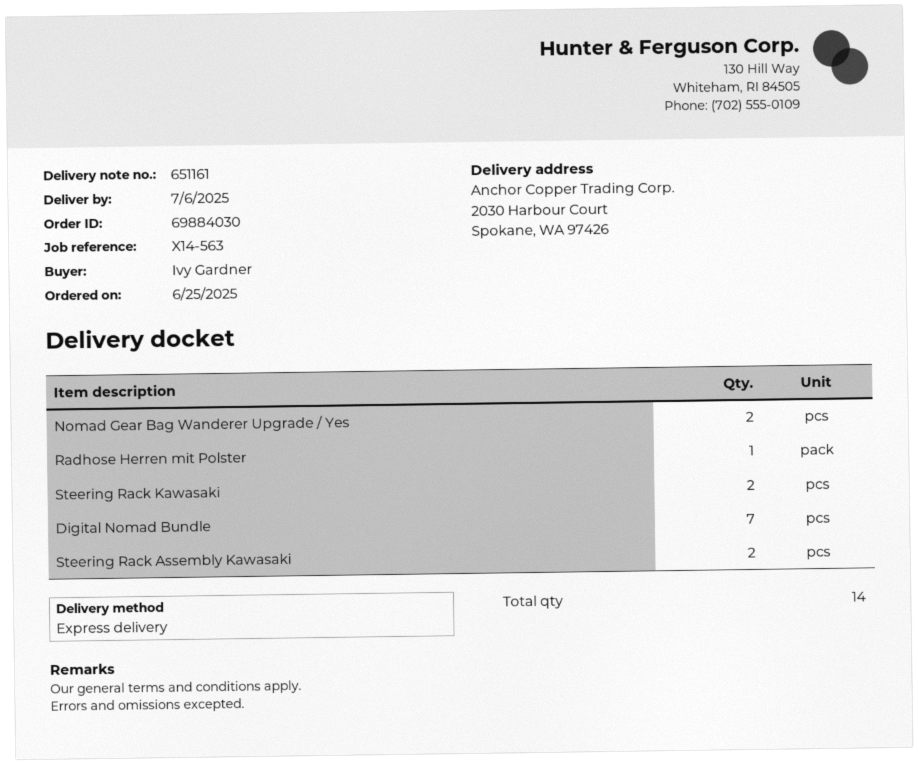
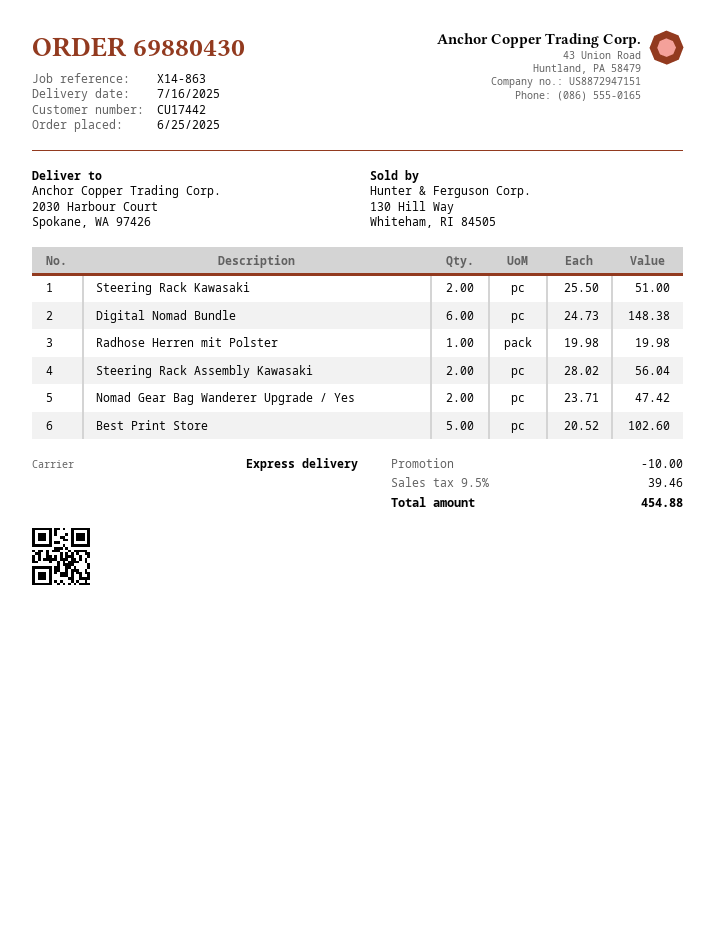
order number: 69884030 -> 69880430
delivery date: 2025-07-06 -> 2025-07-16
reference: X14-563 -> X14-863
Digital Nomad Bundle: 7 -> 6
Best Print Store: none -> 5

